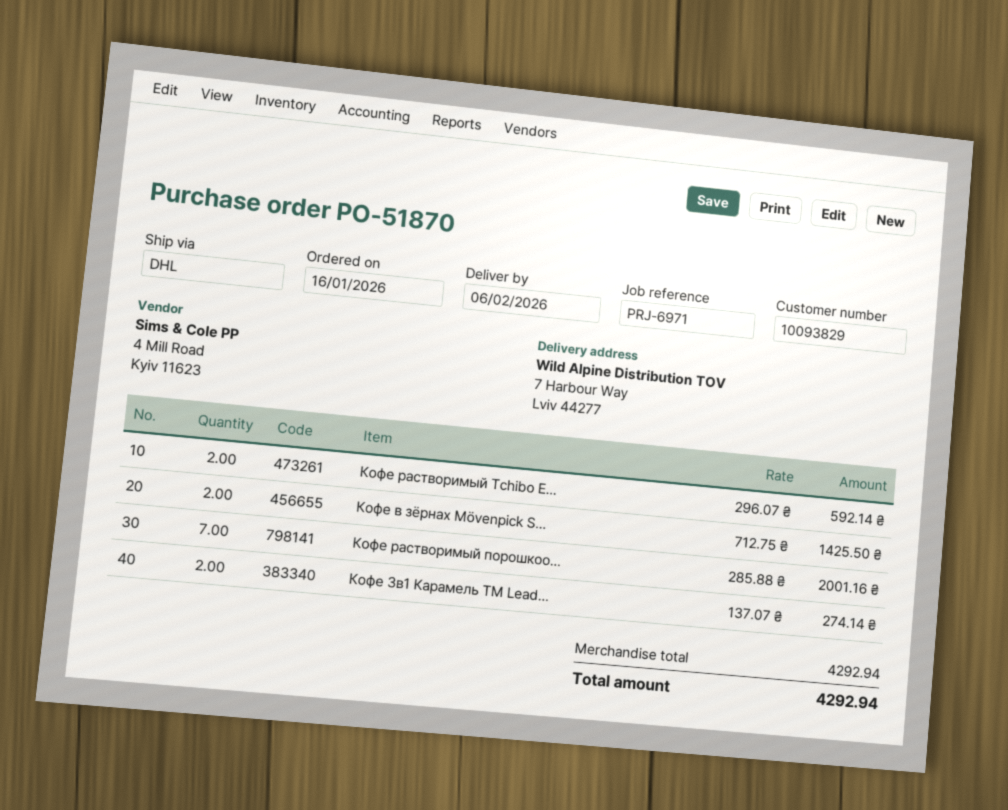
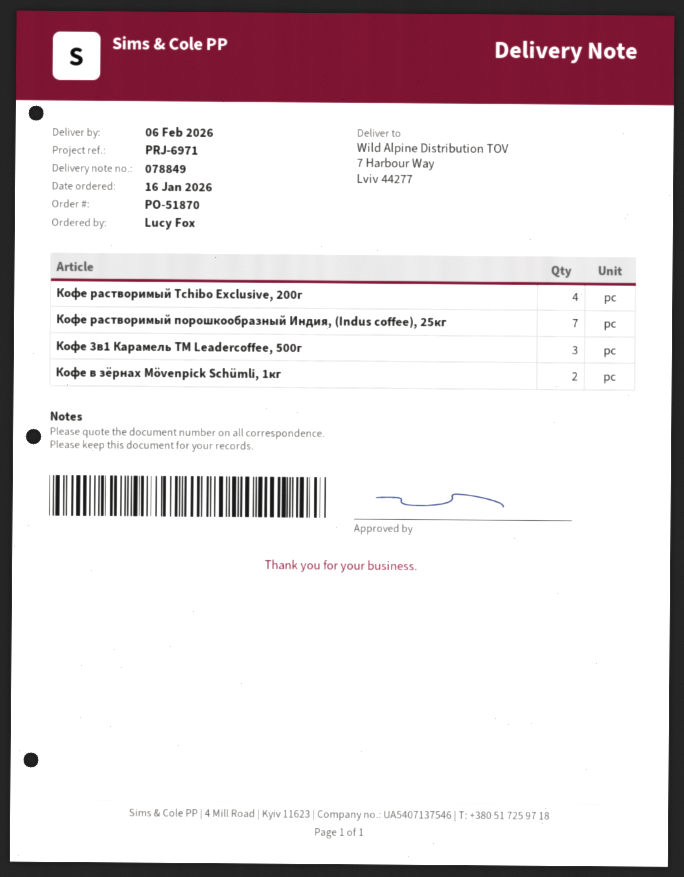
Кофе растворимый Tchibo E...: 2 -> 4
Кофе 3в1 Карамель TM Lead...: 2 -> 3

